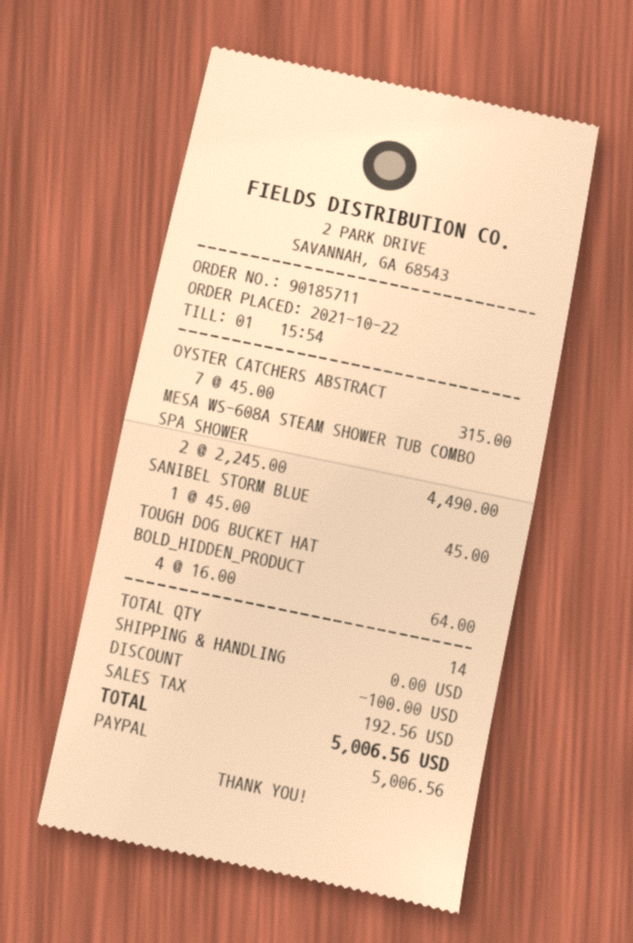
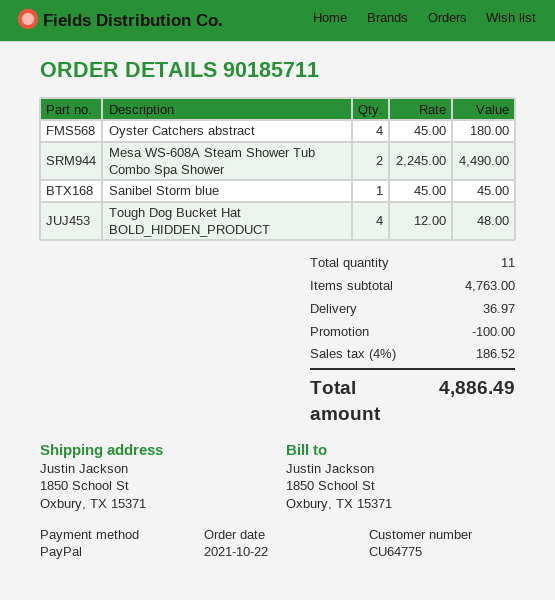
OYSTER CATCHERS ABSTRACT: 7 x 45.00 = 315.00 -> 4 x 45.00 = 180.00
TOUGH DOG BUCKET HAT BOLD_HIDDEN_PRODUCT: 4 x 16.00 = 64.00 -> 4 x 12.00 = 48.00
total quantity: 14 -> 11
shipping: 0.00 -> 36.97
tax: 192.56 -> 186.52
total: 5006.56 -> 4886.49

